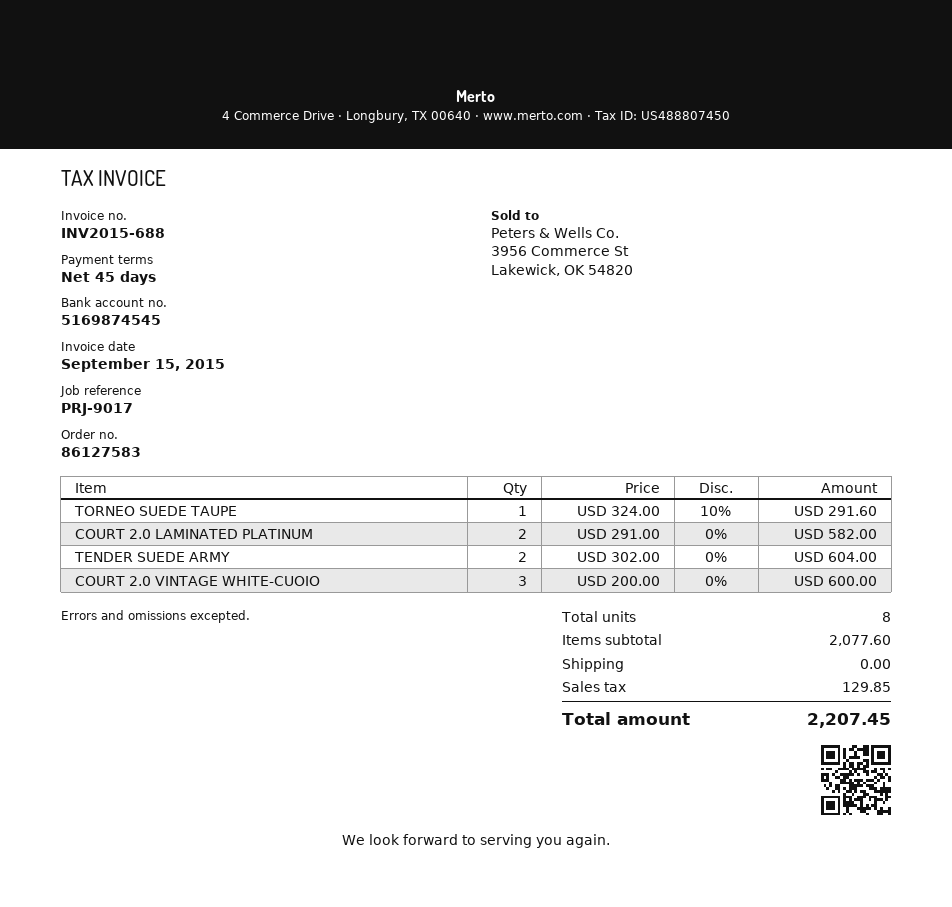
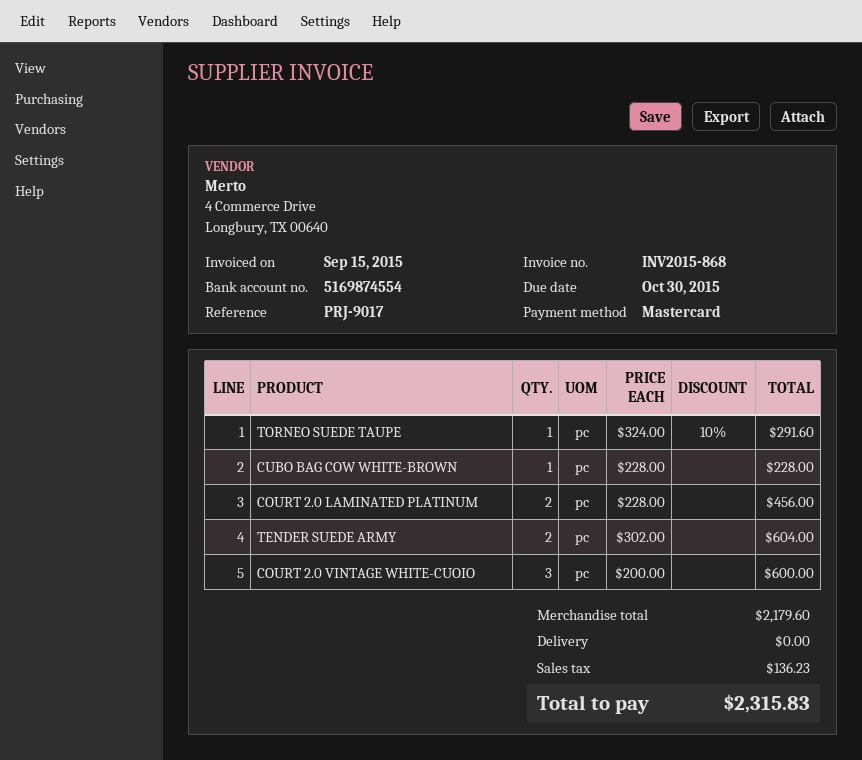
invoice number: INV2015-688 -> INV2015-868
bank account: 5169874545 -> 5169874554
COURT 2.0 LAMINATED PLATINUM: 2 x 291.00 = 582.00 -> 2 x 228.00 = 456.00
CUBO BAG COW WHITE-BROWN: none -> 1 x 228.00 = 228.00
subtotal: 2077.60 -> 2179.60
tax: 129.85 -> 136.23
total: 2207.45 -> 2315.83

